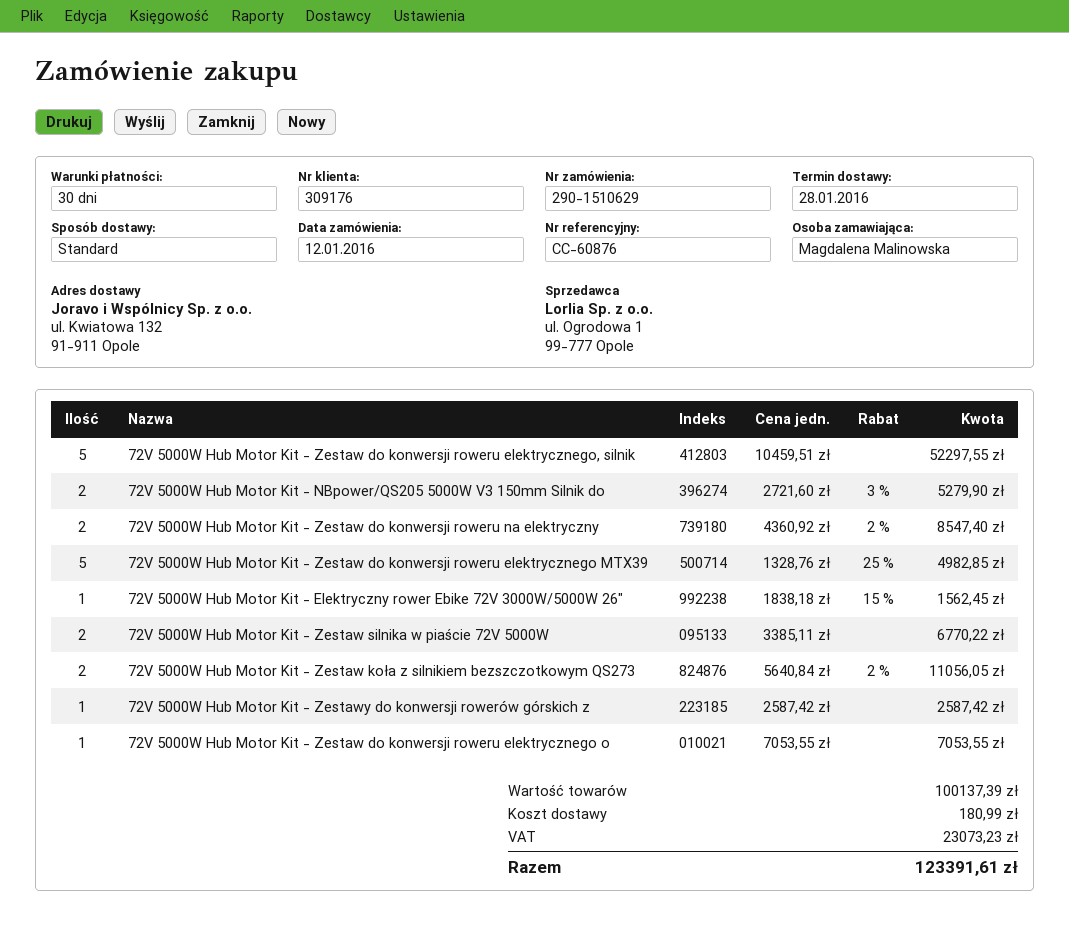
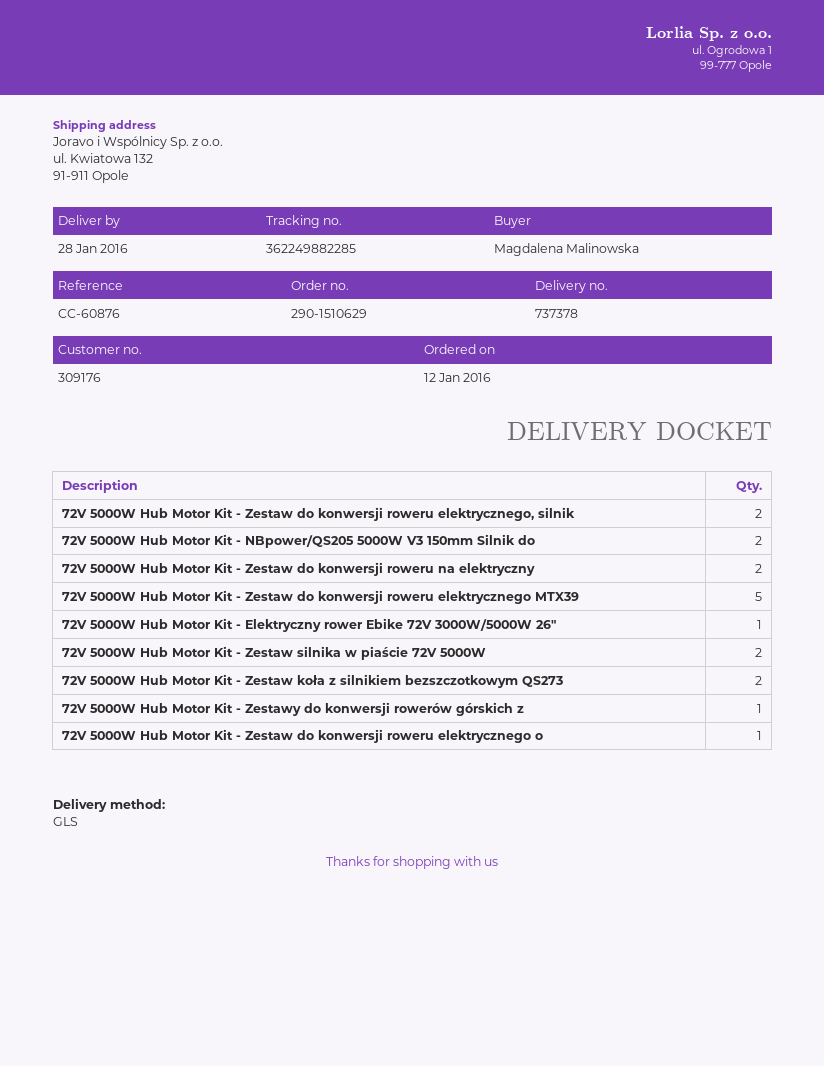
shipping method: standard -> GLS
72V 5000W Hub Motor Kit - Zestaw do konwersji roweru elektrycznego, silnik: 5 -> 2

